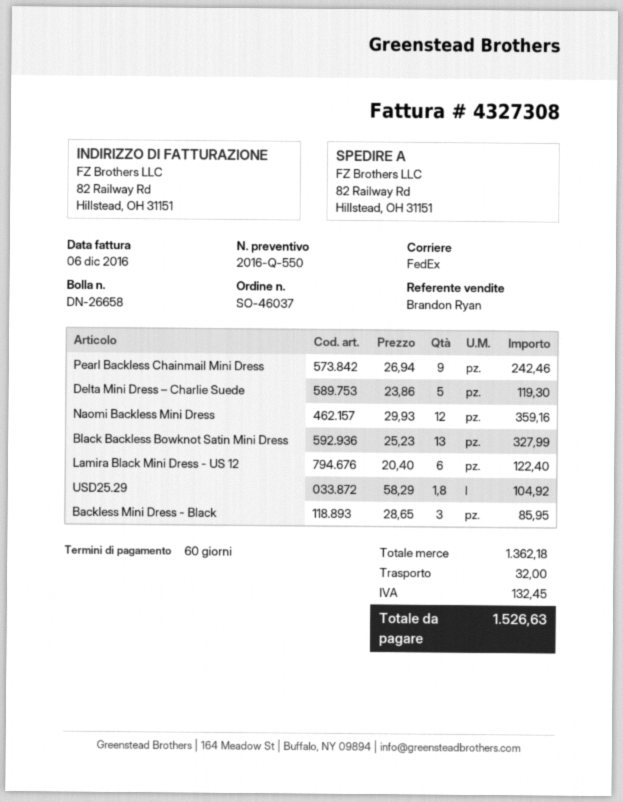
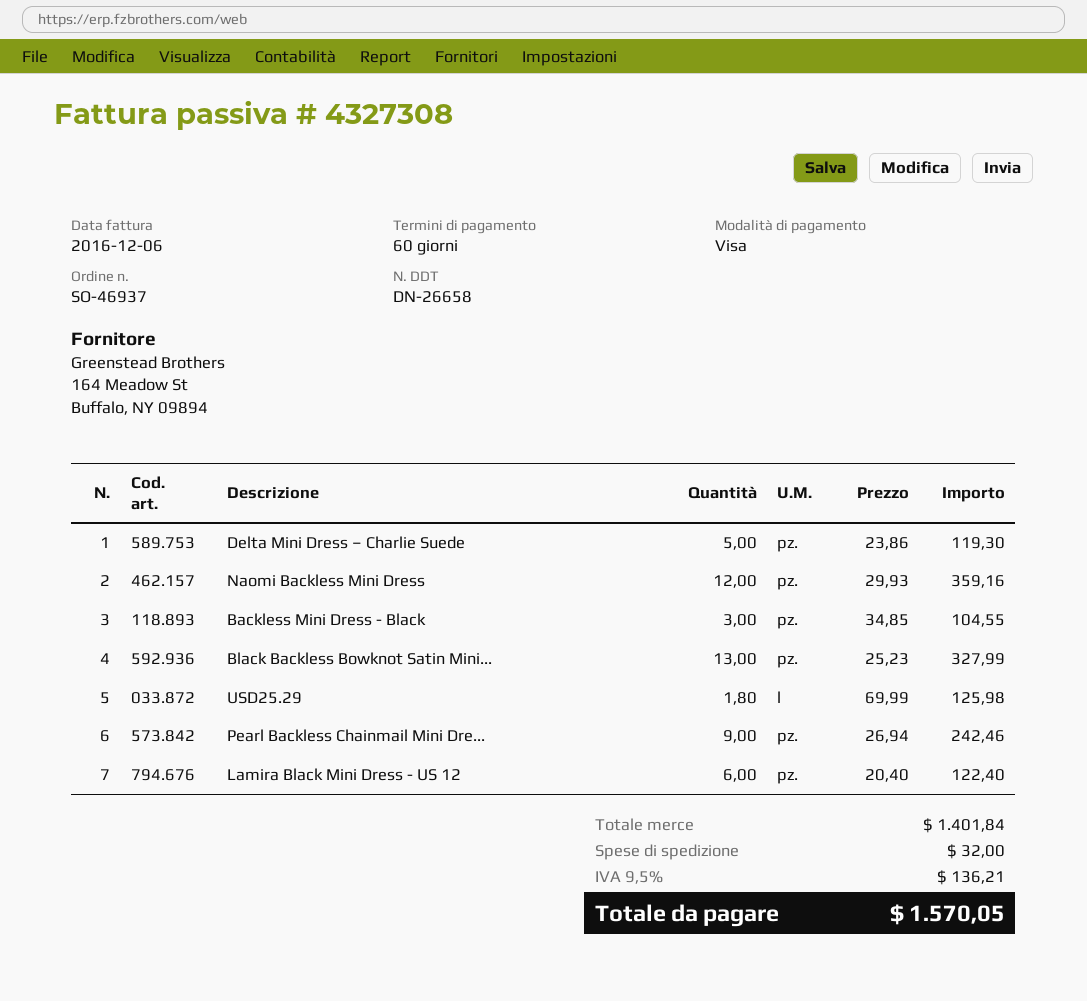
order number: SO-46037 -> SO-46937
USD25.29: 1.8 x 58.29 = 104.92 -> 1.8 x 69.99 = 125.98
Backless Mini Dress - Black: 3 x 28.65 = 85.95 -> 3 x 34.85 = 104.55
subtotal: 1362.18 -> 1401.84
tax: 132.45 -> 136.21
total: 1526.63 -> 1570.05

